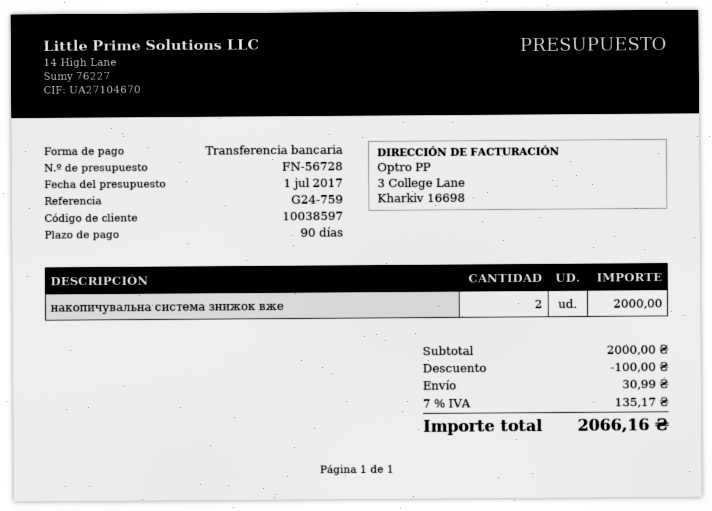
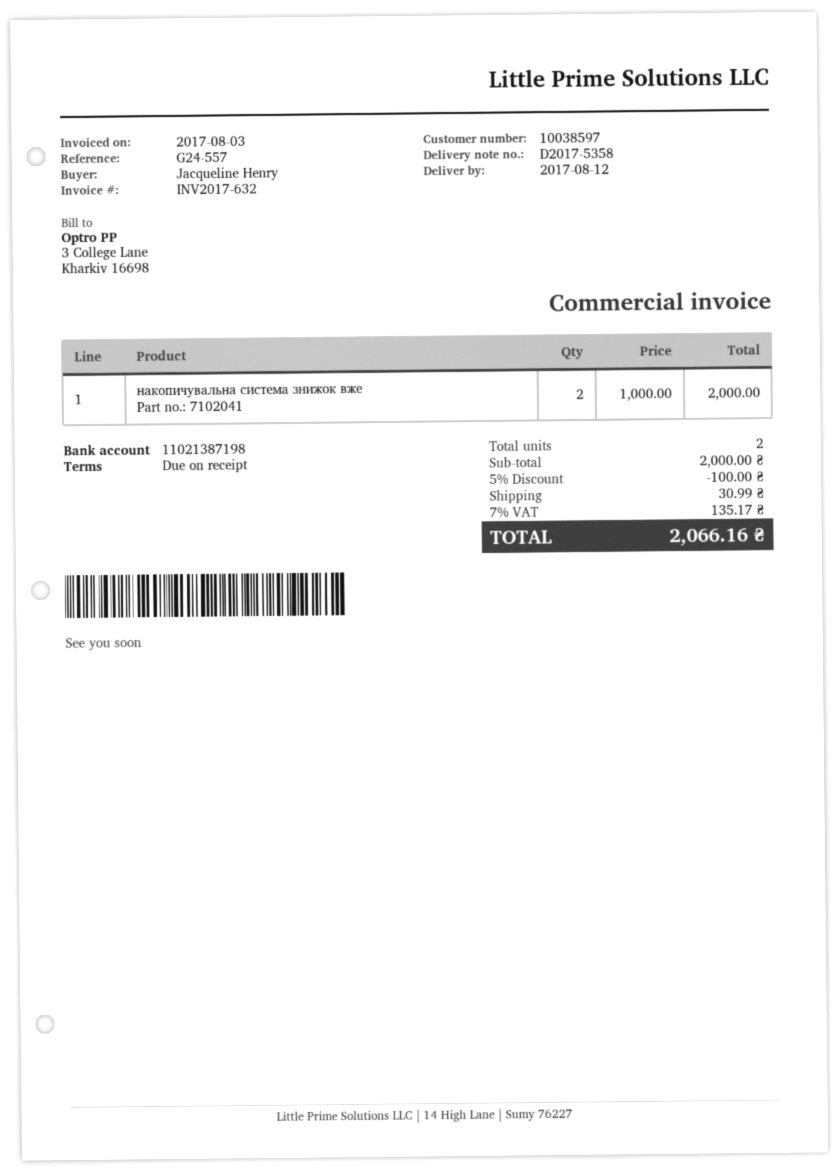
payment terms: 90 days -> on receipt
reference: G24-759 -> G24-557

